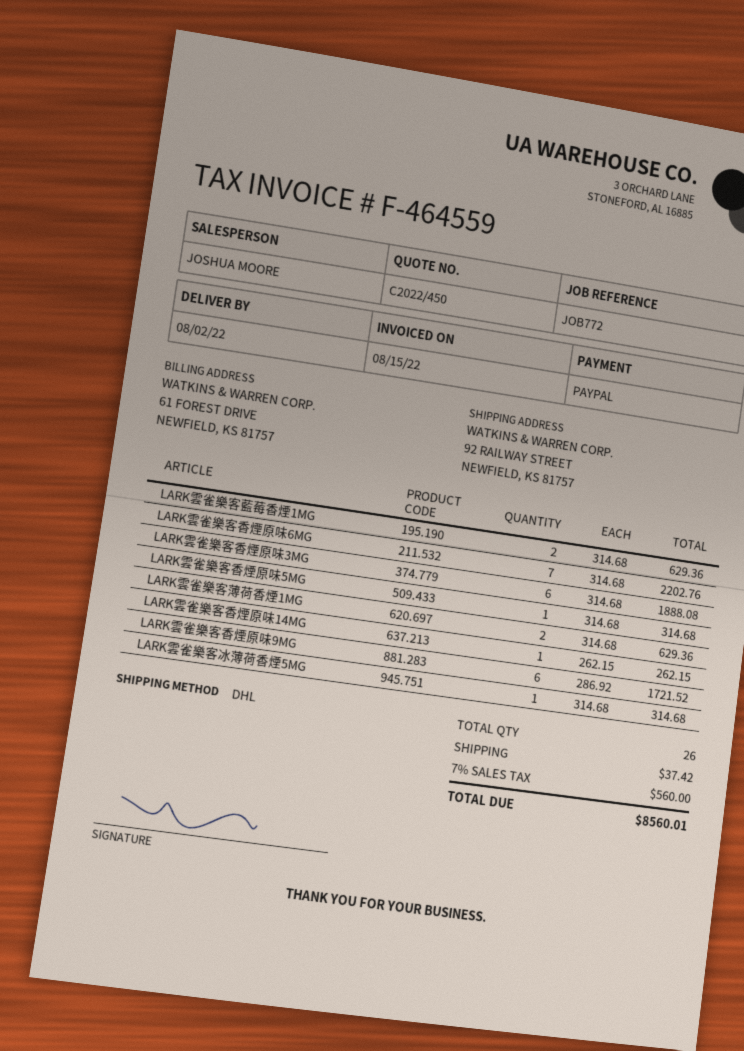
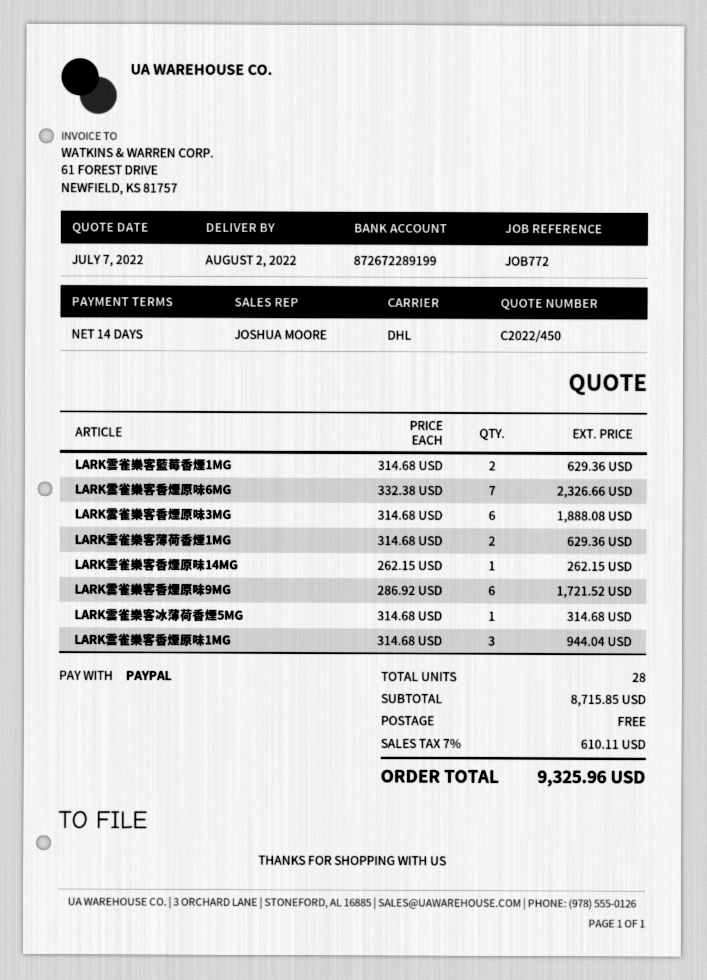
LARK雲雀樂客香煙原味6MG: 7 x 314.68 = 2202.76 -> 7 x 332.38 = 2326.66
LARK雲雀樂客香煙原味5MG: 1 x 314.68 = 314.68 -> none
LARK雲雀樂客香煙原味1MG: none -> 3 x 314.68 = 944.04
total quantity: 26 -> 28
shipping: 37.42 -> 0.00
tax: 7% = 560.00 -> 7% = 610.11
total: 8560.01 -> 9325.96

